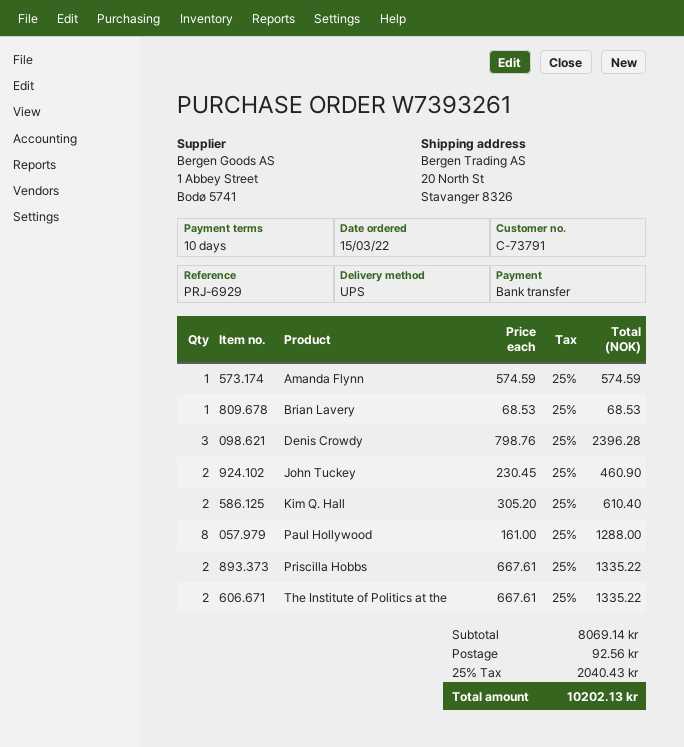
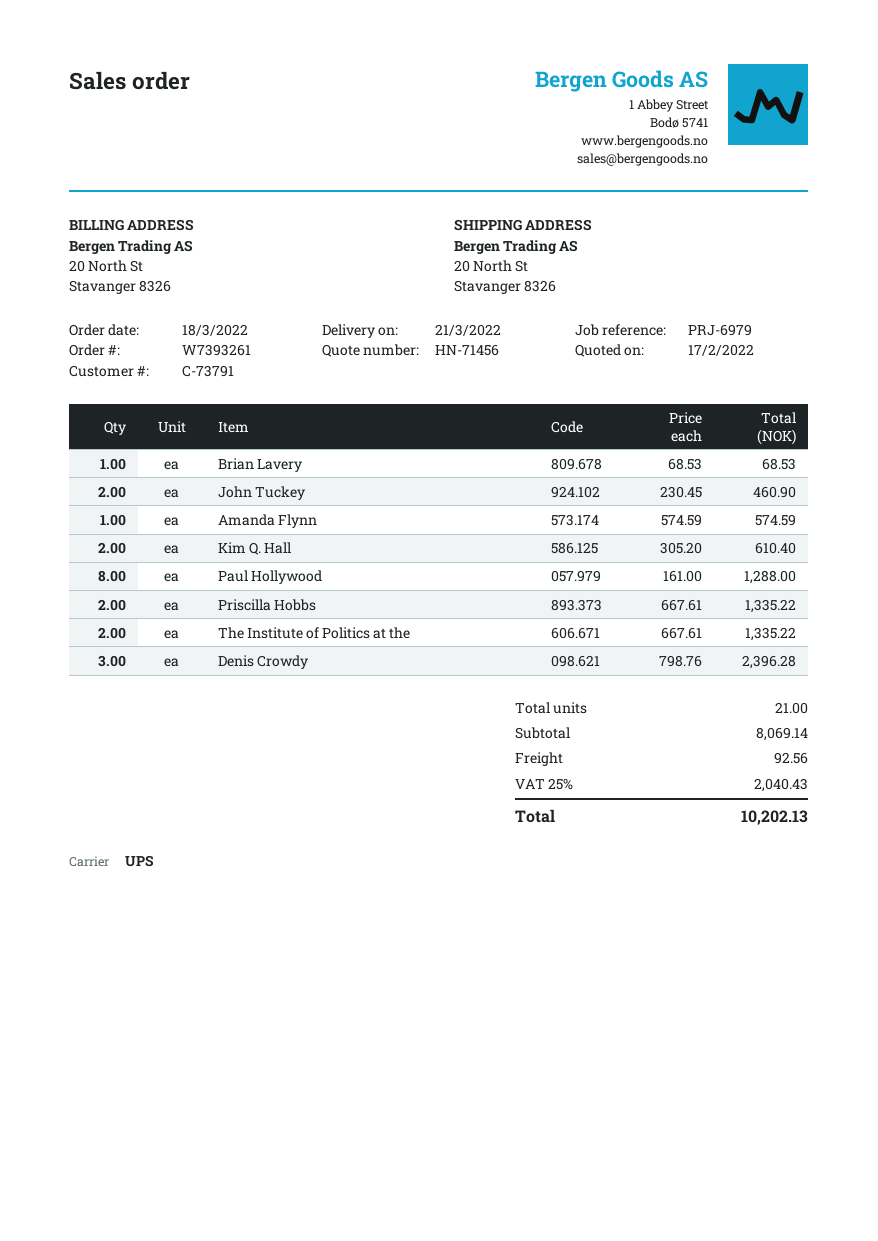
order date: 2022-03-15 -> 2022-03-18
reference: PRJ-6929 -> PRJ-6979

